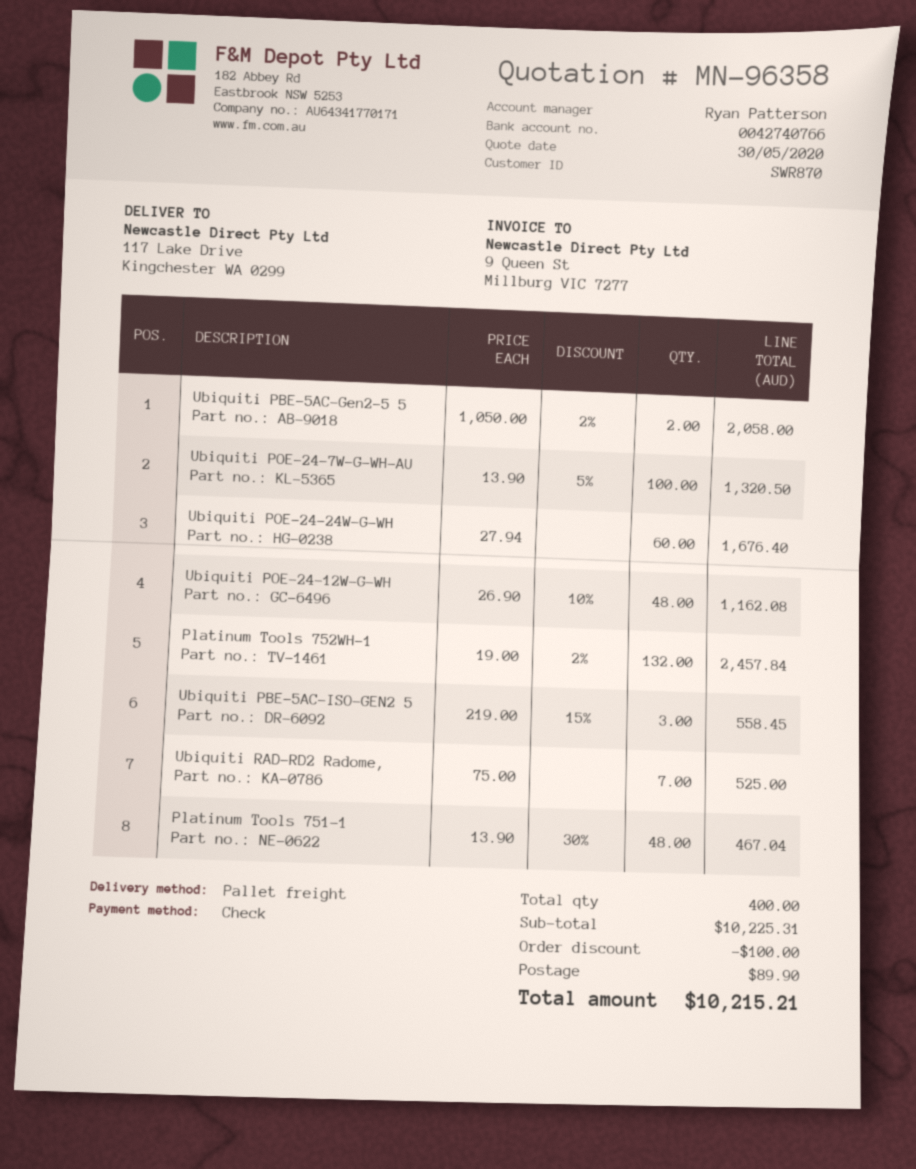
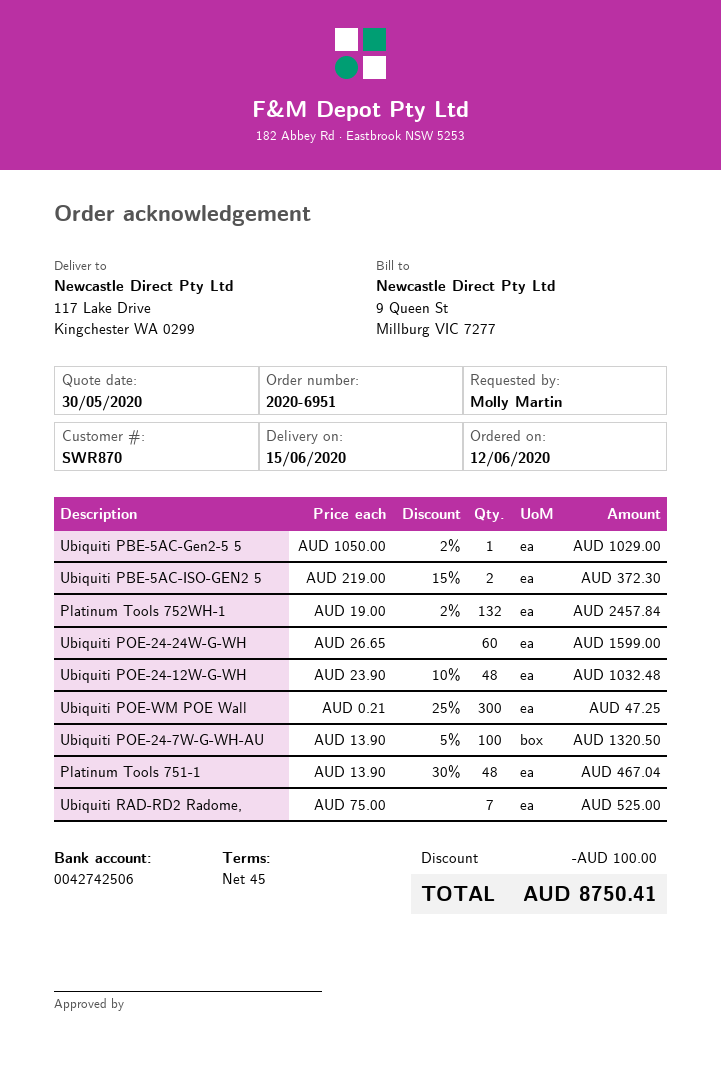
bank account: 0042740766 -> 0042742506
Ubiquiti PBE-5AC-Gen2-5 5: 2 x 1050.00 - 2% = 2058.00 -> 1 x 1050.00 - 2% = 1029.00
Ubiquiti POE-24-24W-G-WH: 60 x 27.94 = 1676.40 -> 60 x 26.65 = 1599.00
Ubiquiti POE-24-12W-G-WH: 48 x 26.90 - 10% = 1162.08 -> 48 x 23.90 - 10% = 1032.48
Ubiquiti PBE-5AC-ISO-GEN2 5: 3 x 219.00 - 15% = 558.45 -> 2 x 219.00 - 15% = 372.30
Ubiquiti POE-WM POE Wall: none -> 300 x 0.21 - 25% = 47.25
shipping: 89.90 -> none
total: 10215.21 -> 8750.41

